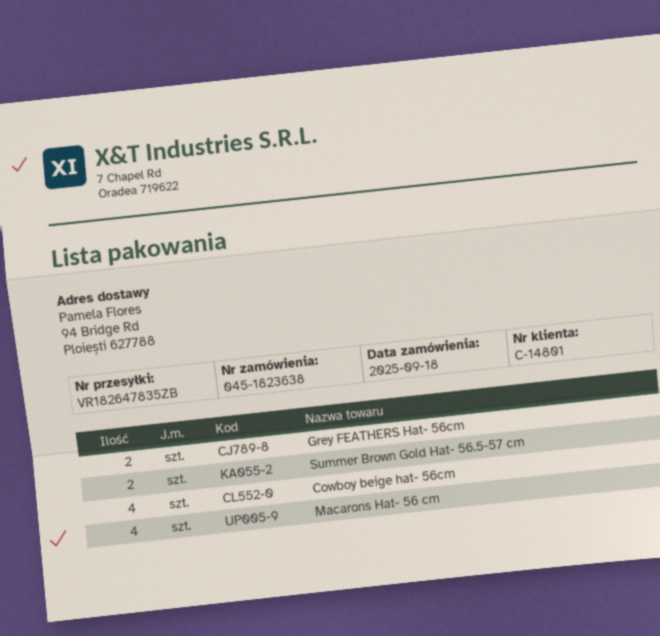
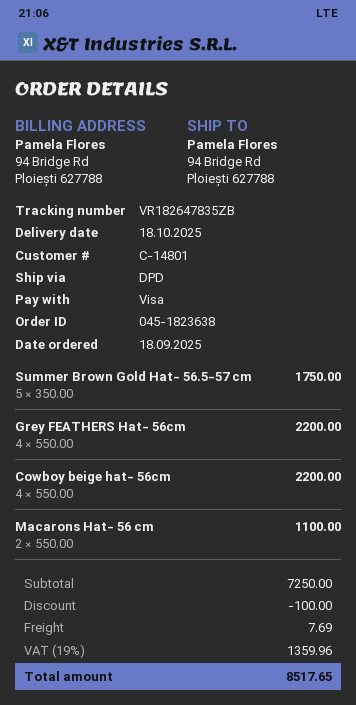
Grey FEATHERS Hat- 56cm: 2 -> 4
Summer Brown Gold Hat- 56.5-57 cm: 2 -> 5
Macarons Hat- 56 cm: 4 -> 2

